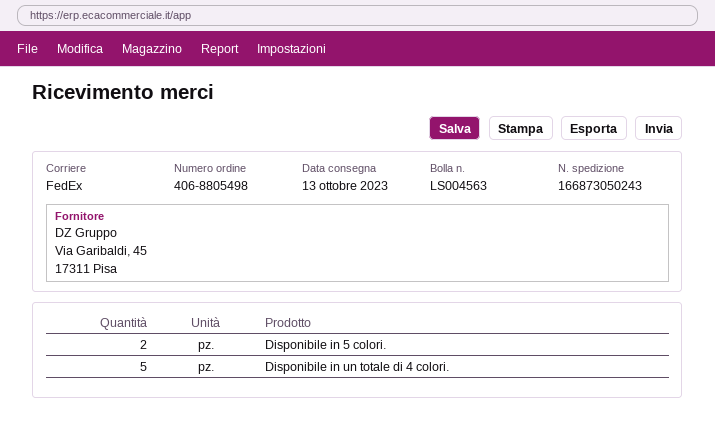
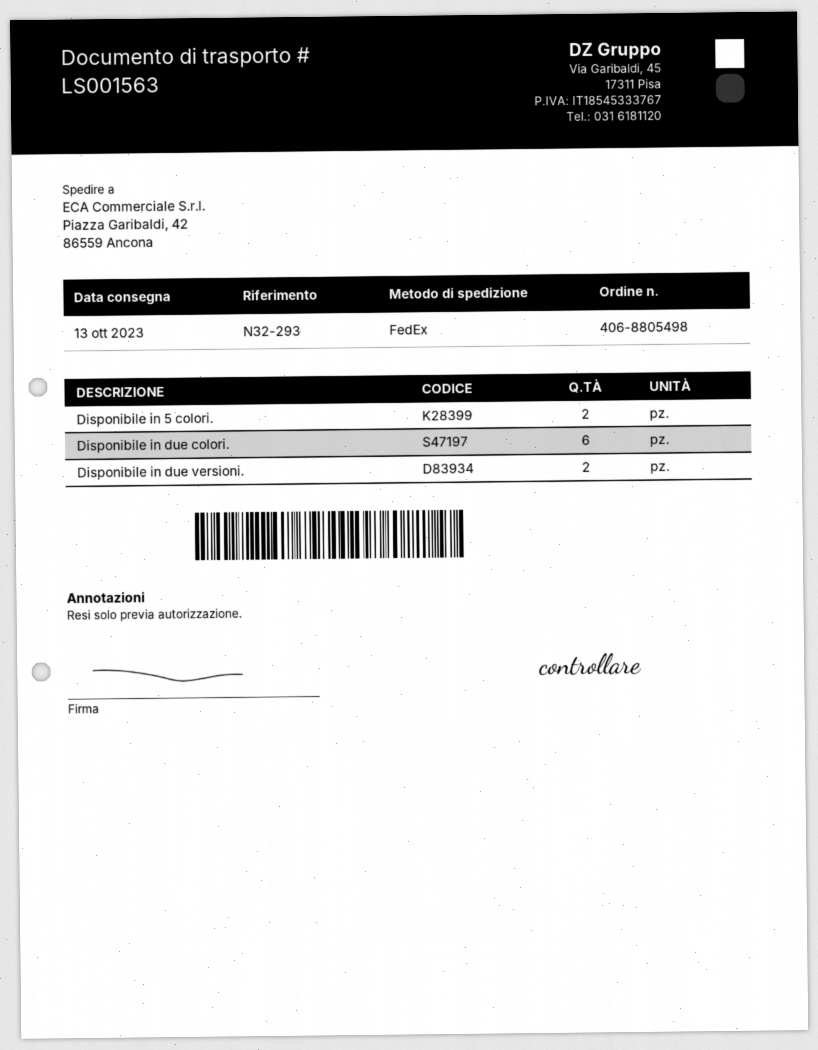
delivery note number: LS004563 -> LS001563
Disponibile in un totale di 4 colori.: 5 -> none
Disponibile in due colori.: none -> 6
Disponibile in due versioni.: none -> 2

